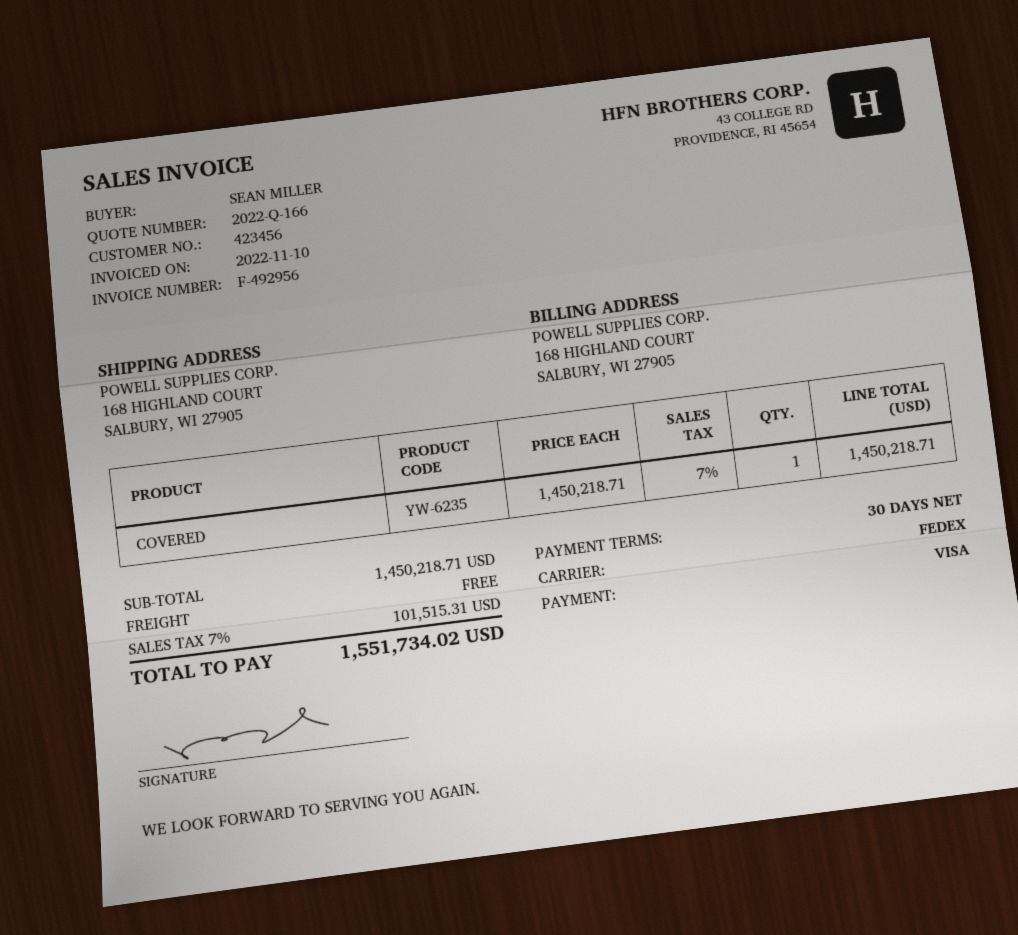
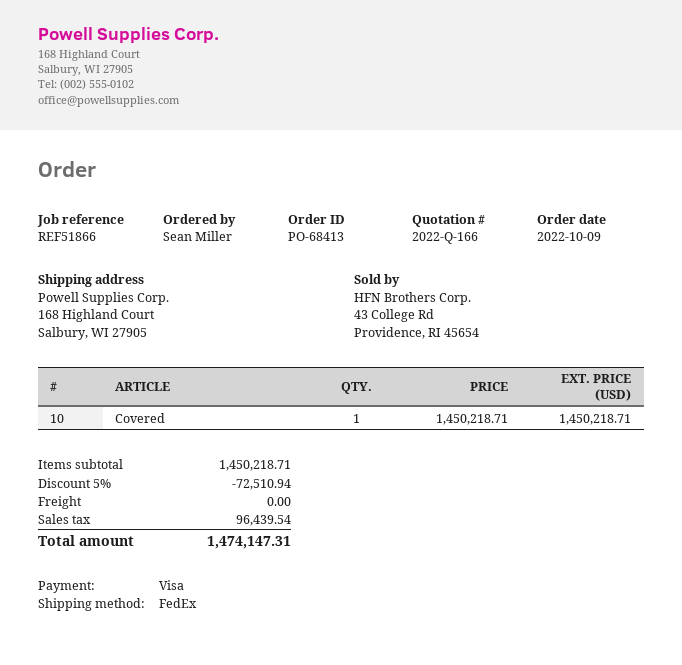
discount: none -> 5% = 72510.94
tax: 101515.31 -> 96439.54
total: 1551734.02 -> 1474147.31

